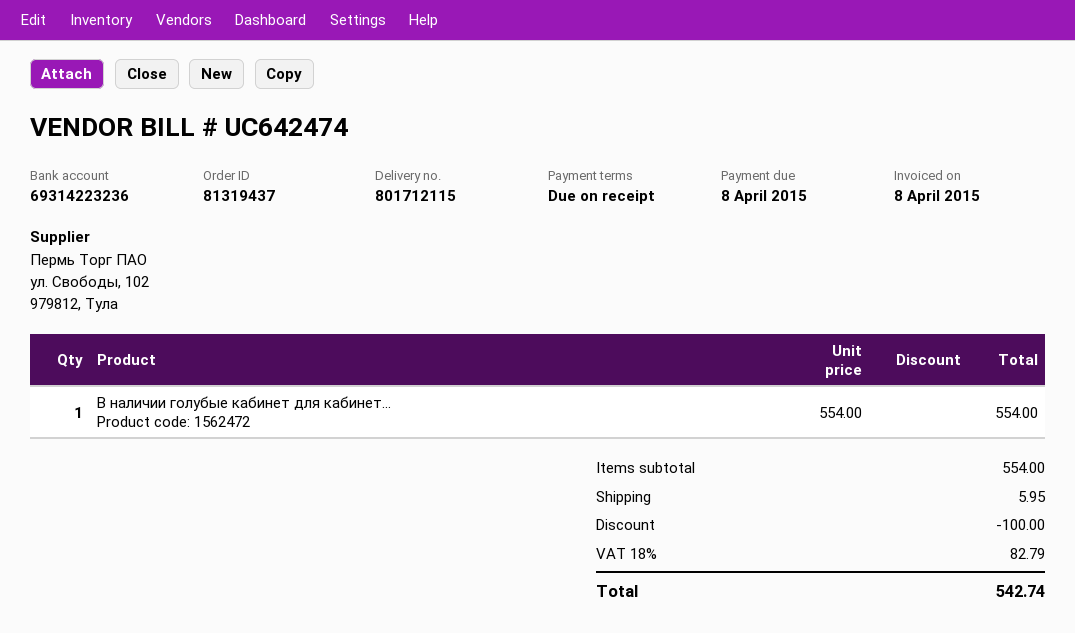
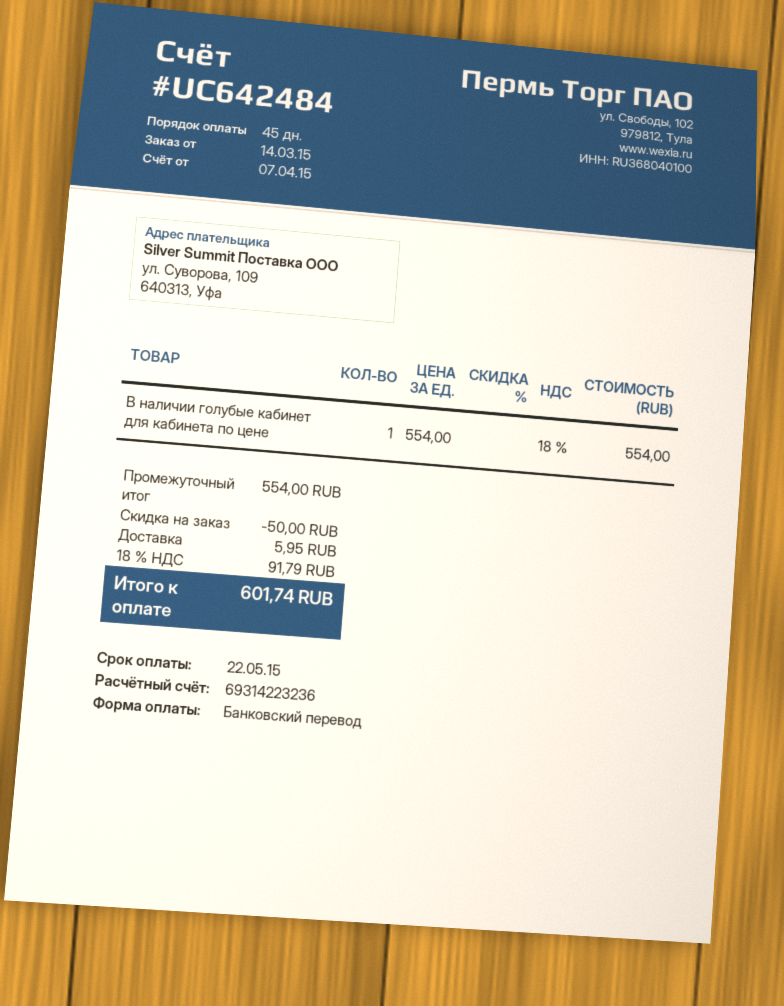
invoice number: UC642474 -> UC642484
invoice date: 2015-04-08 -> 2015-04-07
payment terms: on receipt -> 45 days
due date: 2015-04-08 -> 2015-05-22
discount: 100.00 -> 50.00
tax: 18% = 82.79 -> 18% = 91.79
total: 542.74 -> 601.74

